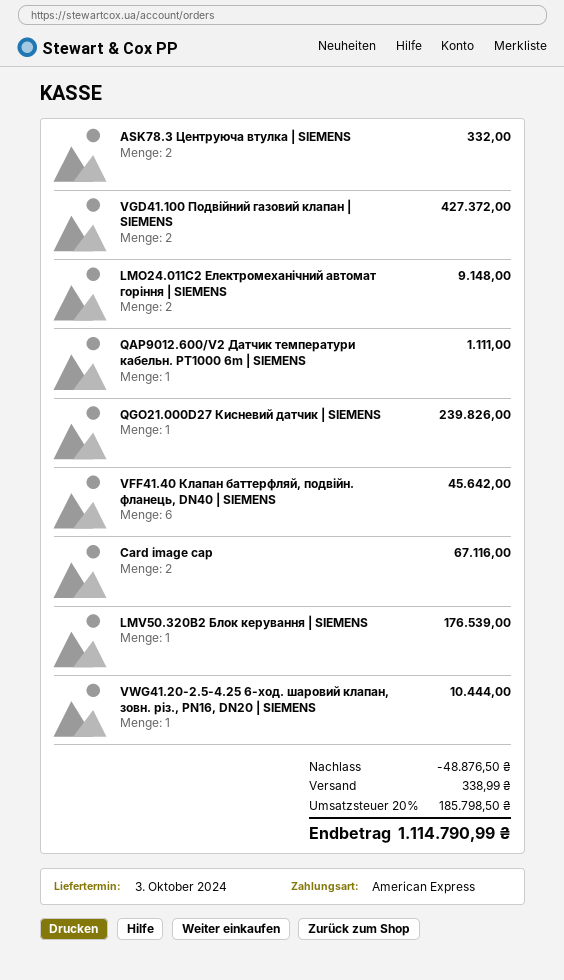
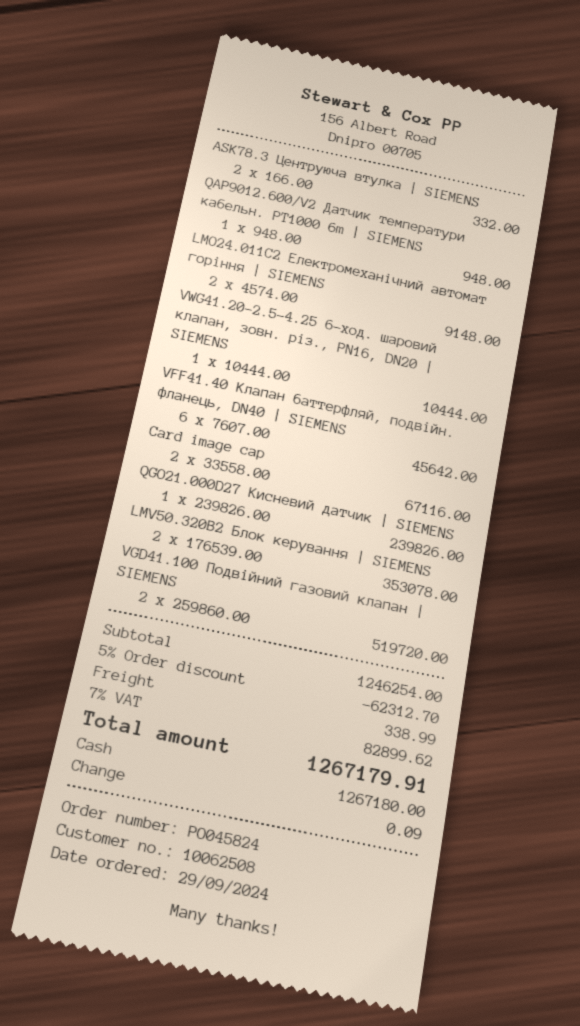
payment method: American Express -> cash
VGD41.100 Подвійний газовий клапан | SIEMENS: 2 for 427372.00 -> 2 for 519720.00
QAP9012.600/V2 Датчик температури кабельн. PT1000 6m | SIEMENS: 1 for 1111.00 -> 1 for 948.00
LMV50.320B2 Блок керування | SIEMENS: 1 for 176539.00 -> 2 for 353078.00
discount: 48876.50 -> 62312.70
tax: 20% = 185798.50 -> 7% = 82899.62
total: 1114790.99 -> 1267179.91

